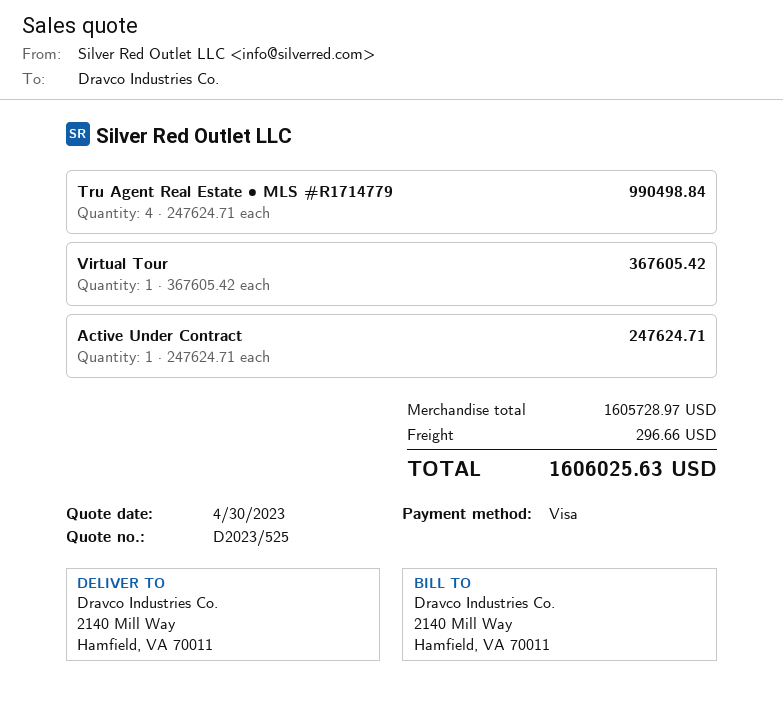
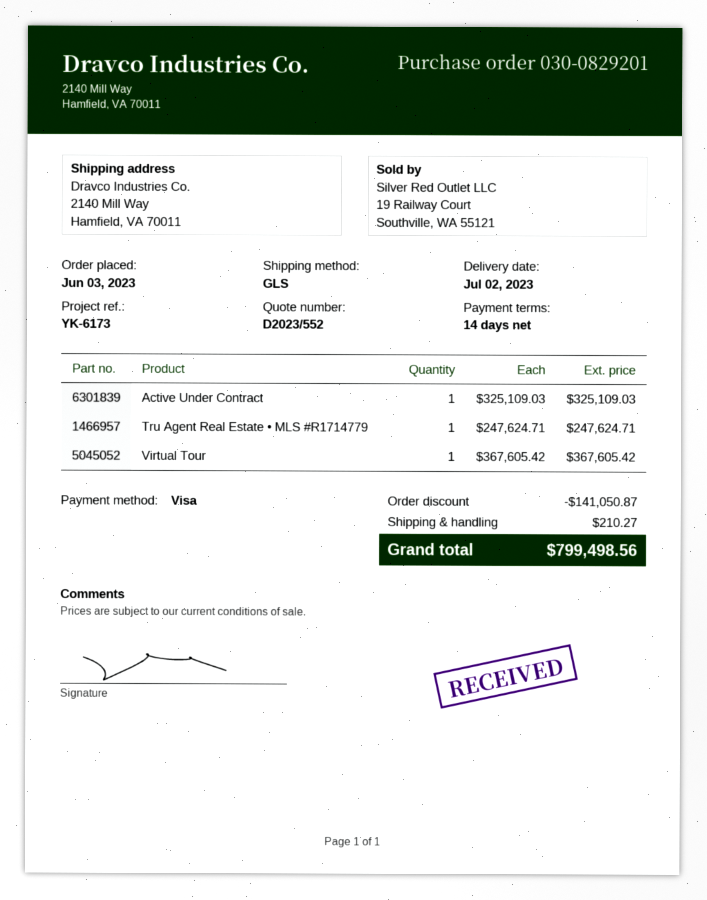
quote number: D2023/525 -> D2023/552
Tru Agent Real Estate • MLS #R1714779: 4 x 247624.71 = 990498.84 -> 1 x 247624.71 = 247624.71
Active Under Contract: 1 x 247624.71 = 247624.71 -> 1 x 325109.03 = 325109.03
discount: none -> 141050.87
shipping: 296.66 -> 210.27
total: 1606025.63 -> 799498.56

